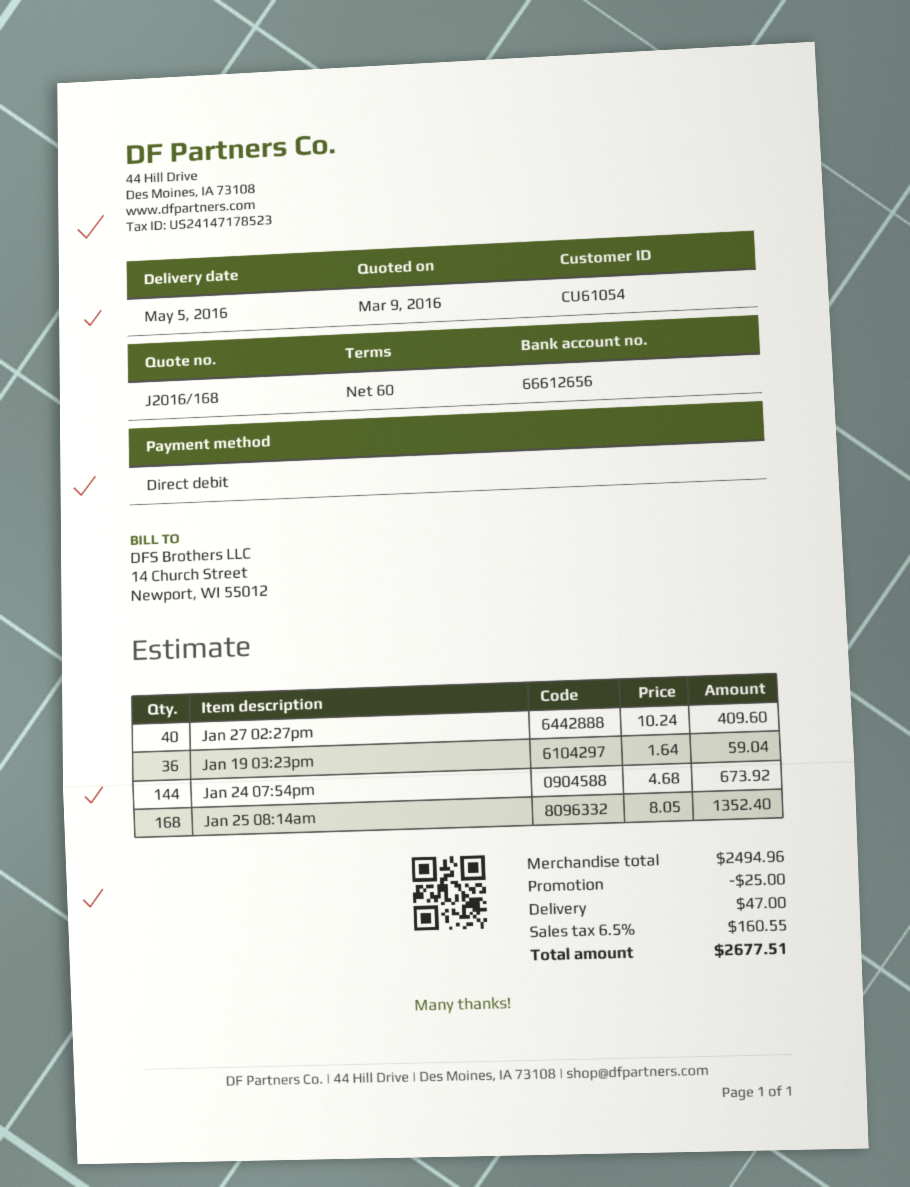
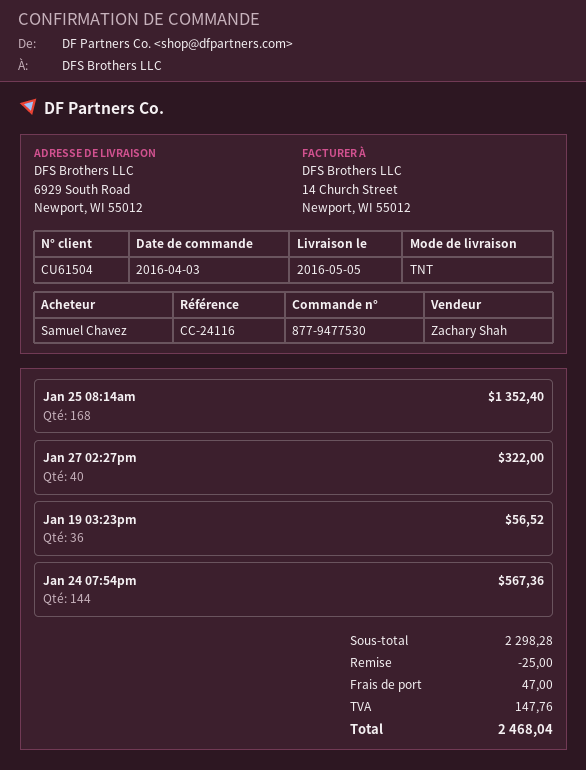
customer number: CU61054 -> CU61504
Jan 27 02:27pm: 40 for 409.60 -> 40 for 322.00
Jan 19 03:23pm: 36 for 59.04 -> 36 for 56.52
Jan 24 07:54pm: 144 for 673.92 -> 144 for 567.36
subtotal: 2494.96 -> 2298.28
tax: 160.55 -> 147.76
total: 2677.51 -> 2468.04

